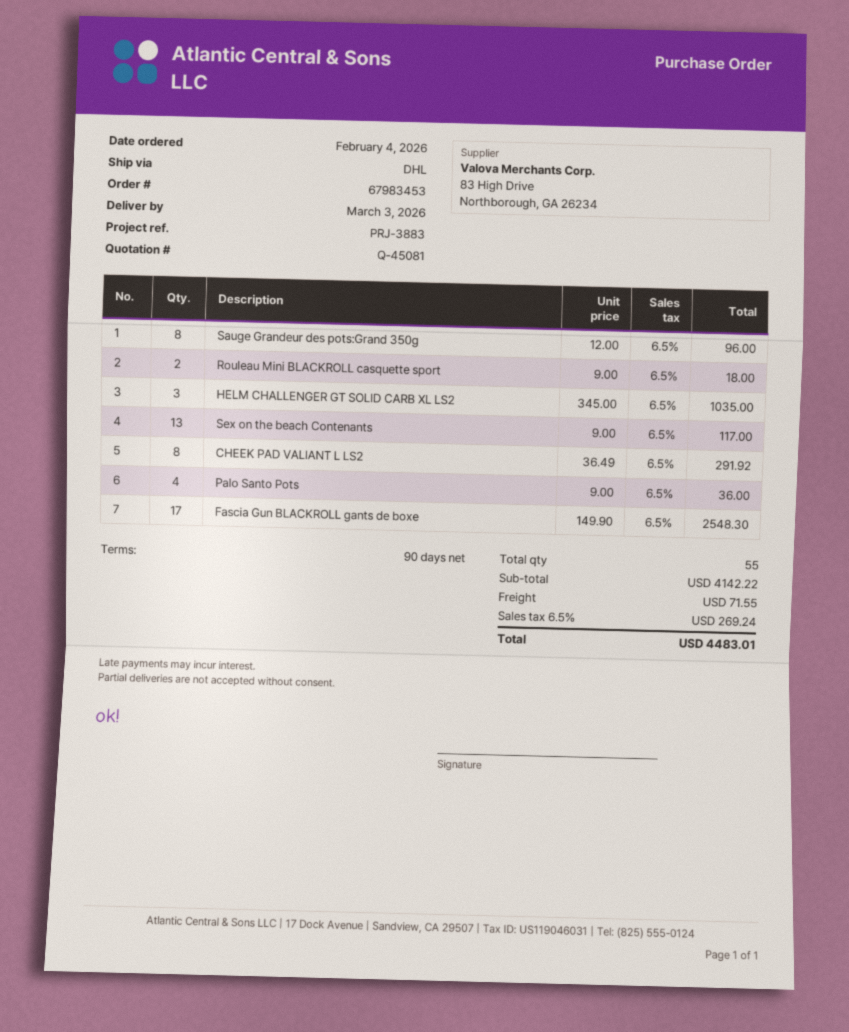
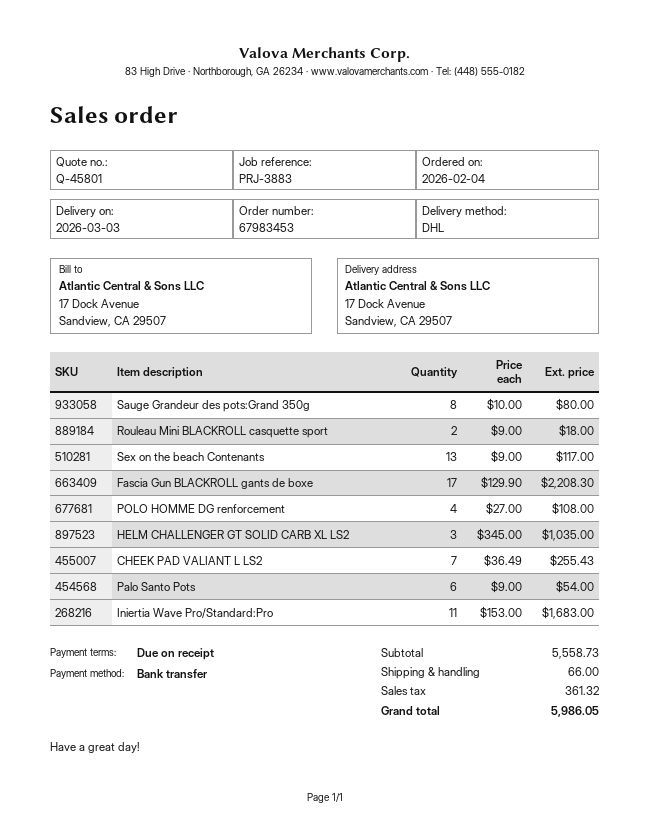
quote number: Q-45081 -> Q-45801
payment terms: 90 days -> on receipt
Sauge Grandeur des pots:Grand 350g: 8 x 12.00 = 96.00 -> 8 x 10.00 = 80.00
CHEEK PAD VALIANT L LS2: 8 x 36.49 = 291.92 -> 7 x 36.49 = 255.43
Palo Santo Pots: 4 x 9.00 = 36.00 -> 6 x 9.00 = 54.00
Fascia Gun BLACKROLL gants de boxe: 17 x 149.90 = 2548.30 -> 17 x 129.90 = 2208.30
POLO HOMME DG renforcement: none -> 4 x 27.00 = 108.00
Iniertia Wave Pro/Standard:Pro: none -> 11 x 153.00 = 1683.00
subtotal: 4142.22 -> 5558.73
shipping: 71.55 -> 66.00
tax: 269.24 -> 361.32
total: 4483.01 -> 5986.05

